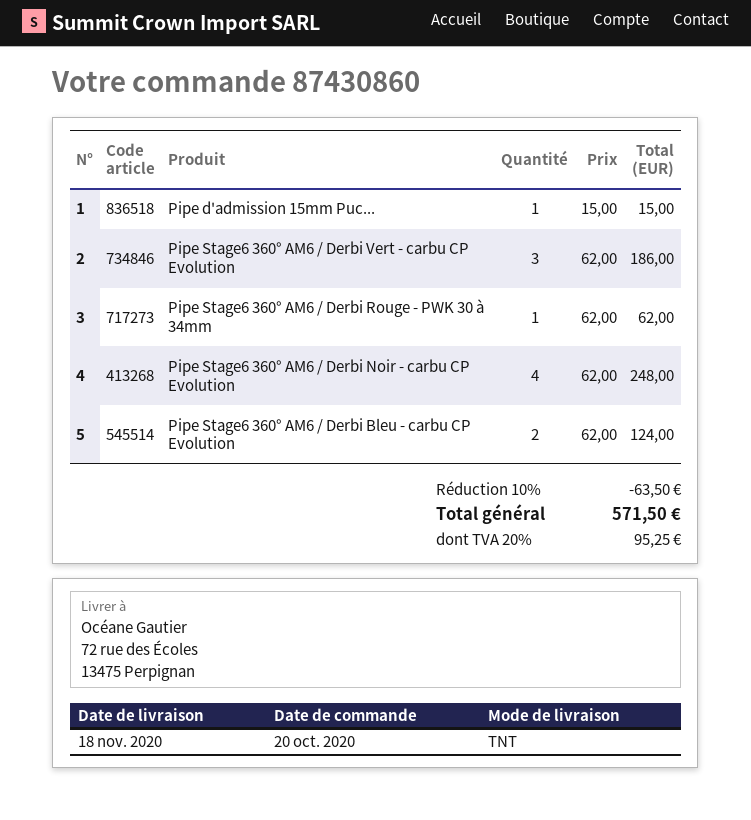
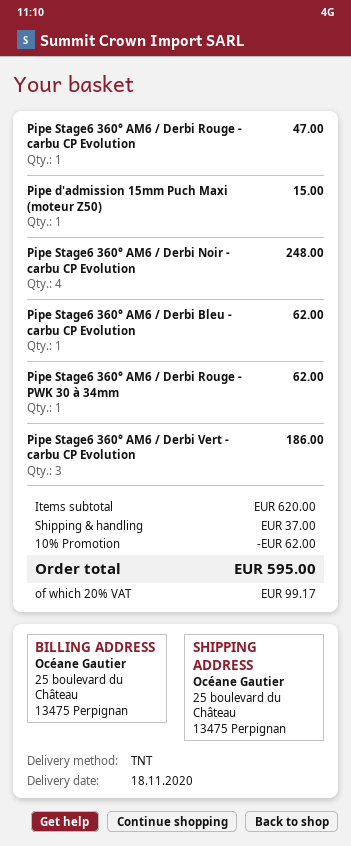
ship to: 72 rue des Écoles, 13475 Perpignan -> 25 boulevard du Château, 13475 Perpignan
Pipe Stage6 360° AM6 / Derbi Bleu - carbu CP Evolution: 2 for 124.00 -> 1 for 62.00
Pipe Stage6 360° AM6 / Derbi Rouge - carbu CP Evolution: none -> 1 for 47.00
discount: 10% = 63.50 -> 10% = 62.00
shipping: none -> 37.00
tax: 20% = 95.25 -> 20% = 99.17
total: 571.50 -> 595.00

